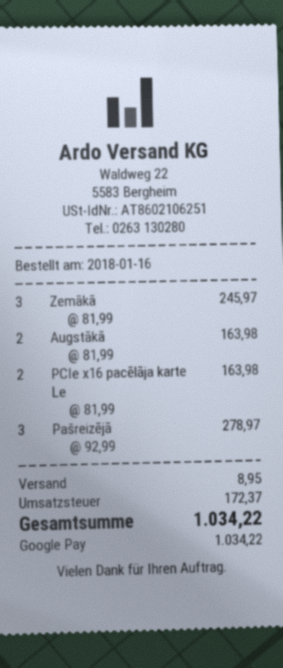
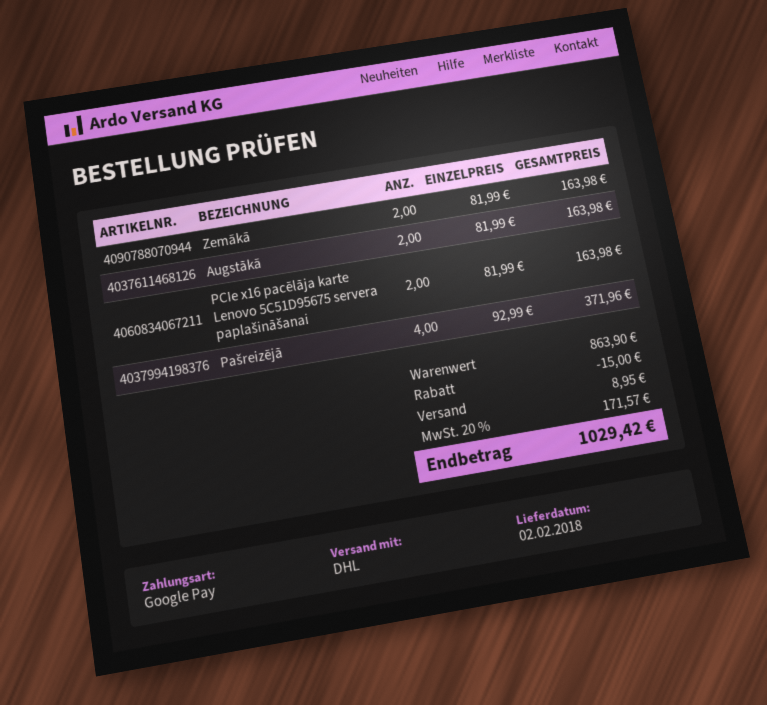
Zemākā: 3 x 81.99 = 245.97 -> 2 x 81.99 = 163.98
Pašreizējā: 3 x 92.99 = 278.97 -> 4 x 92.99 = 371.96
discount: none -> 15.00
tax: 172.37 -> 171.57
total: 1034.22 -> 1029.42

